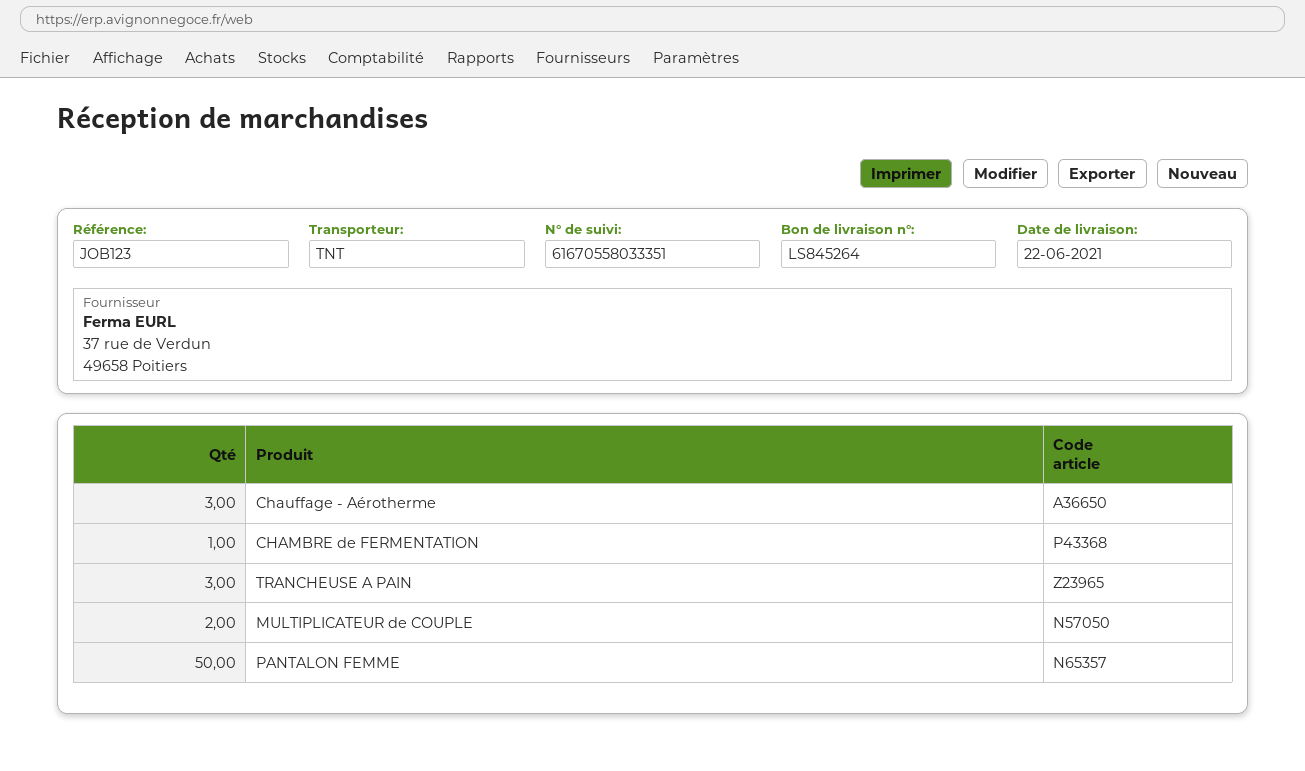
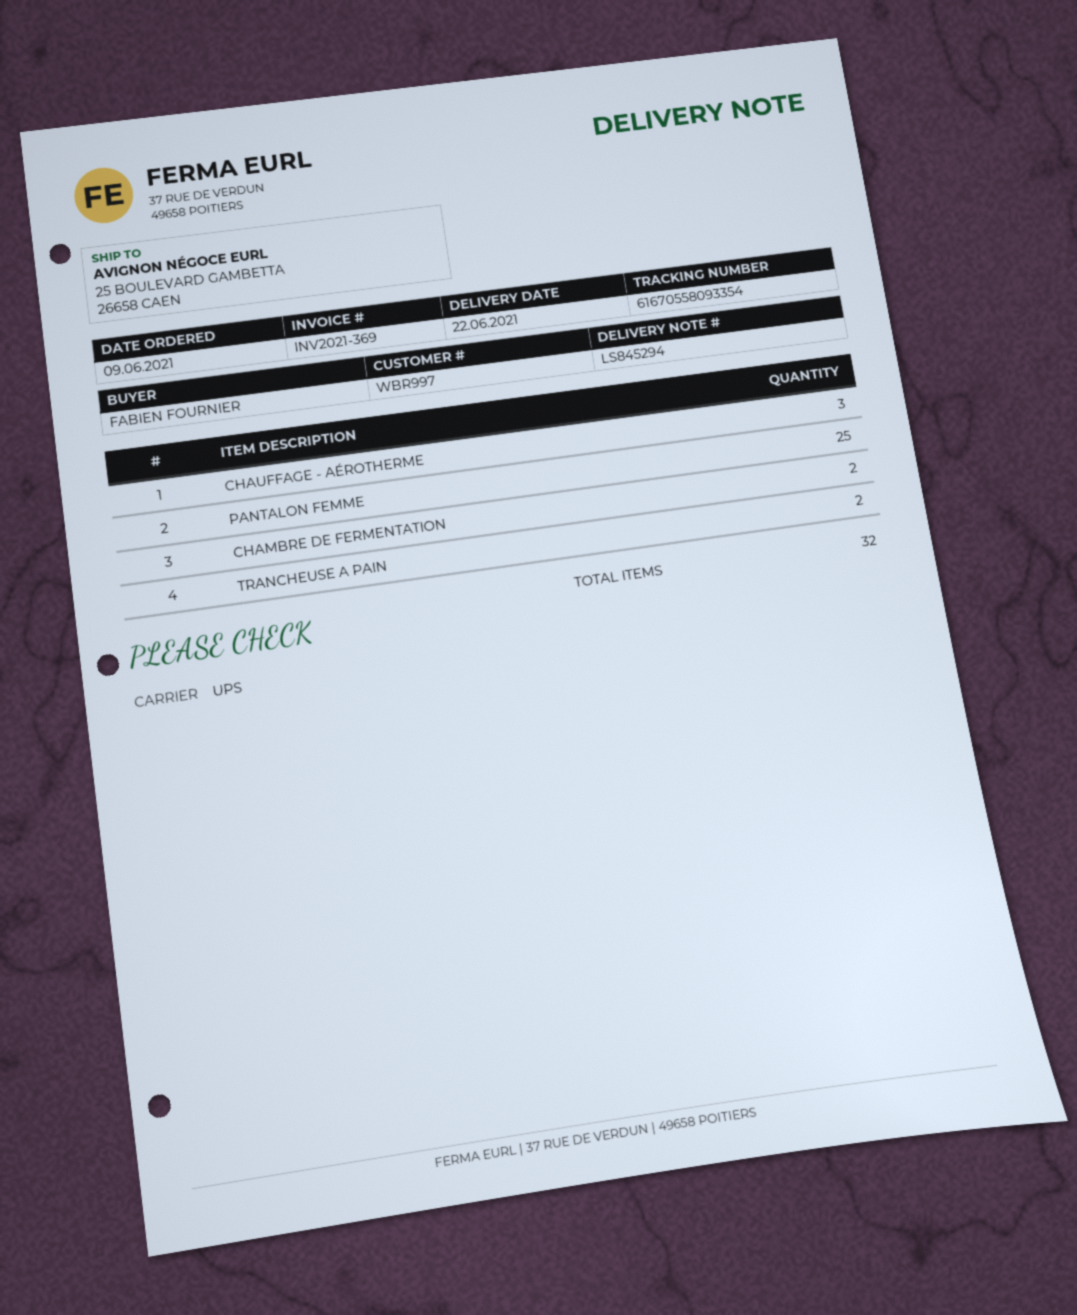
delivery note number: LS845264 -> LS845294
shipping method: TNT -> UPS
tracking number: 61670558033351 -> 61670558093354
CHAMBRE de FERMENTATION: 1 -> 2
TRANCHEUSE A PAIN: 3 -> 2
MULTIPLICATEUR de COUPLE: 2 -> none
PANTALON FEMME: 50 -> 25

